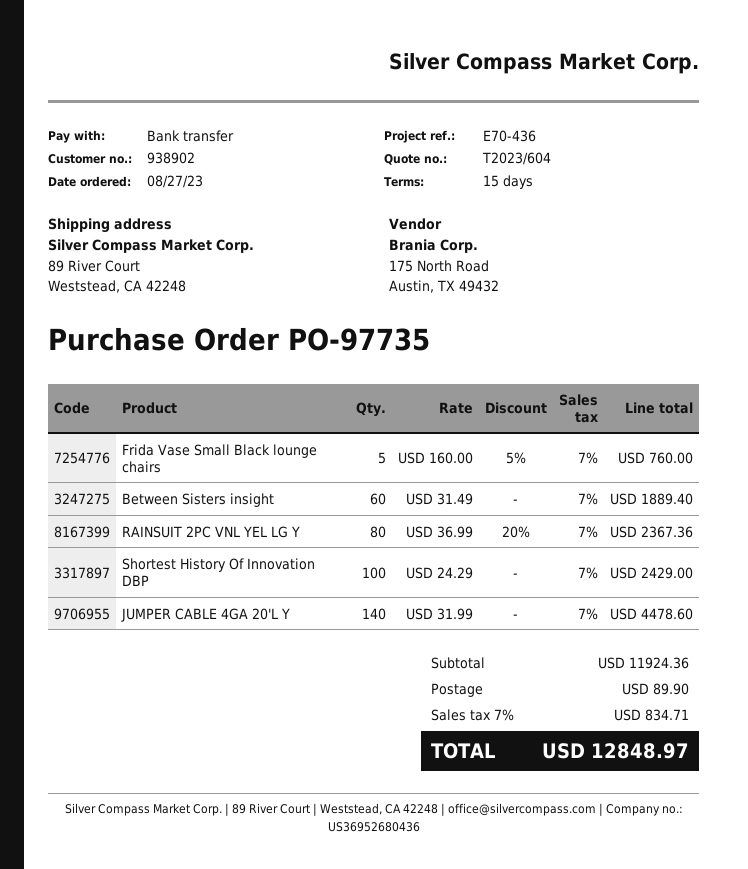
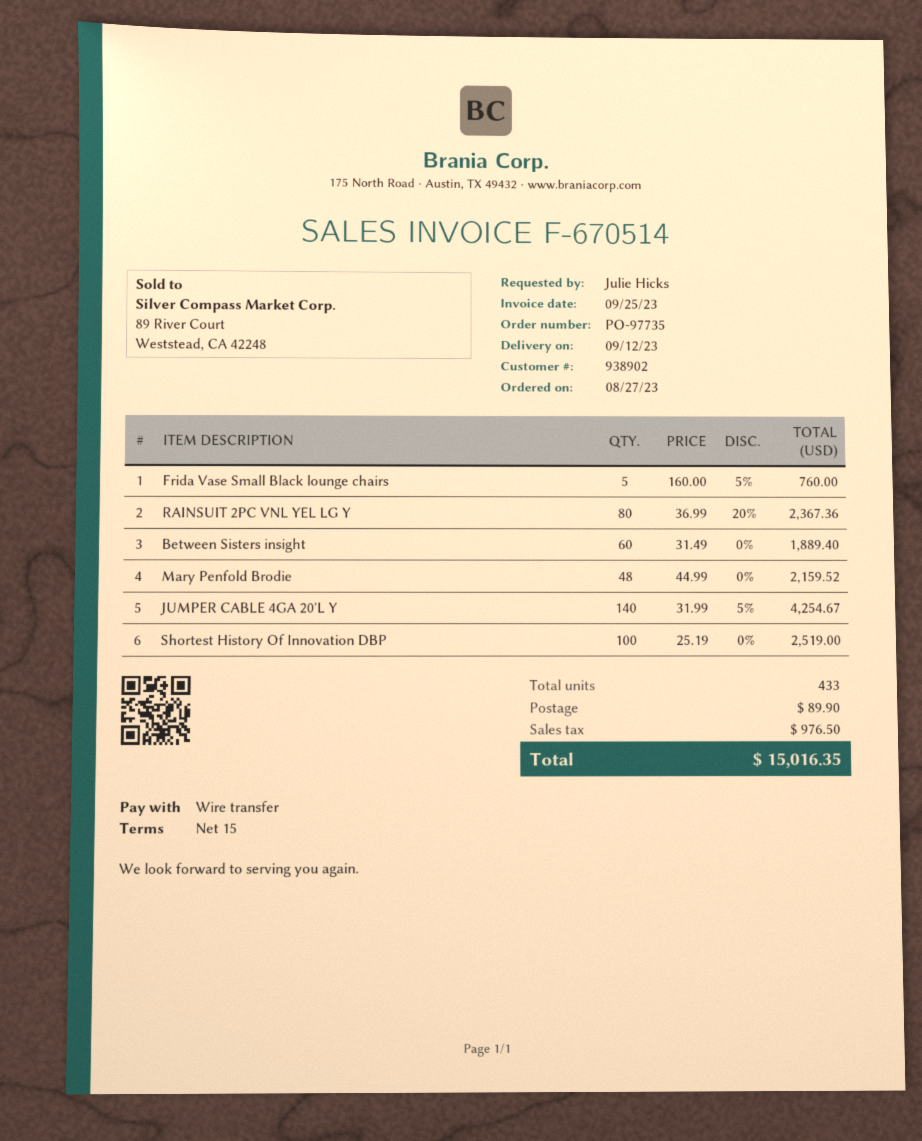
Shortest History Of Innovation DBP: 100 x 24.29 = 2429.00 -> 100 x 25.19 = 2519.00
JUMPER CABLE 4GA 20'L Y: 140 x 31.99 = 4478.60 -> 140 x 31.99 - 5% = 4254.67
Mary Penfold Brodie: none -> 48 x 44.99 = 2159.52
tax: 834.71 -> 976.50
total: 12848.97 -> 15016.35

